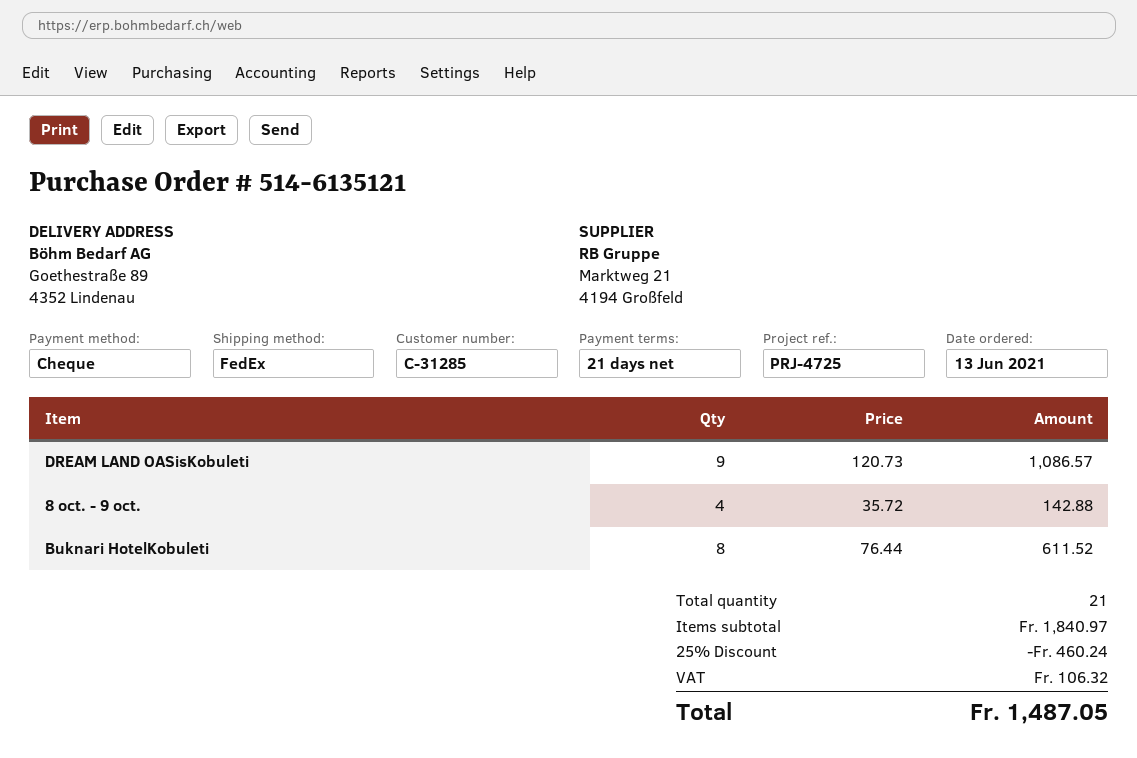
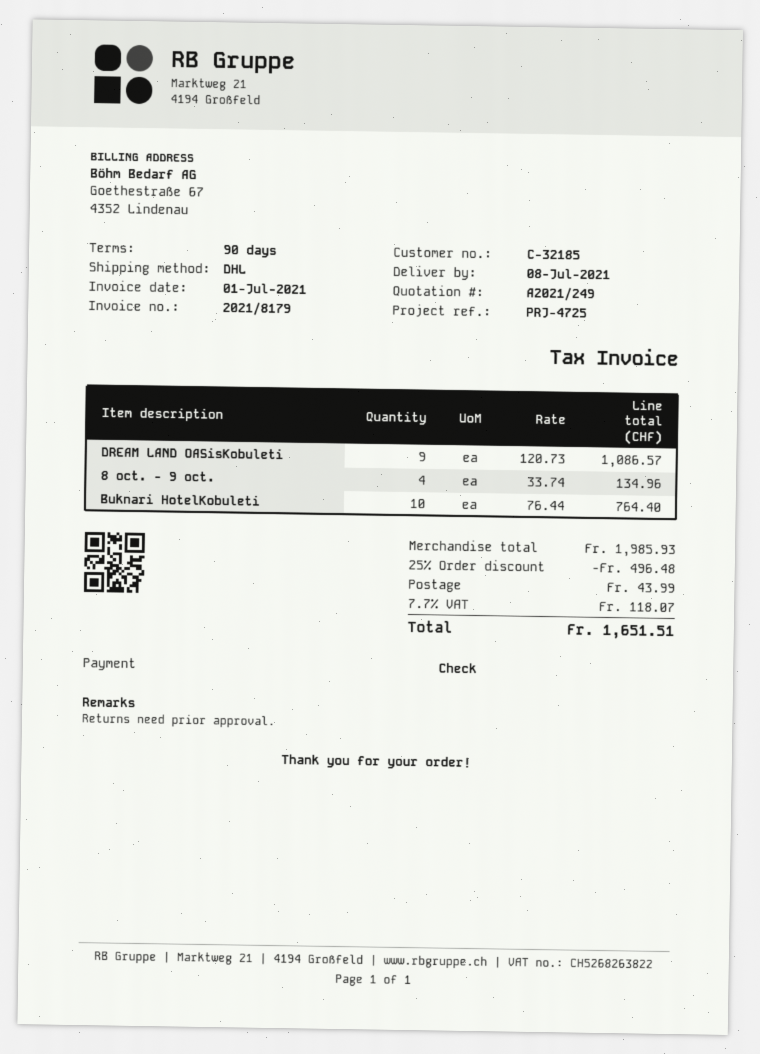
payment terms: 21 days -> 90 days
customer number: C-31285 -> C-32185
shipping method: FedEx -> DHL
8 oct. - 9 oct.: 4 x 35.72 = 142.88 -> 4 x 33.74 = 134.96
Buknari HotelKobuleti: 8 x 76.44 = 611.52 -> 10 x 76.44 = 764.40
subtotal: 1840.97 -> 1985.93
discount: 25% = 460.24 -> 25% = 496.48
shipping: none -> 43.99
tax: 106.32 -> 118.07
total: 1487.05 -> 1651.51

